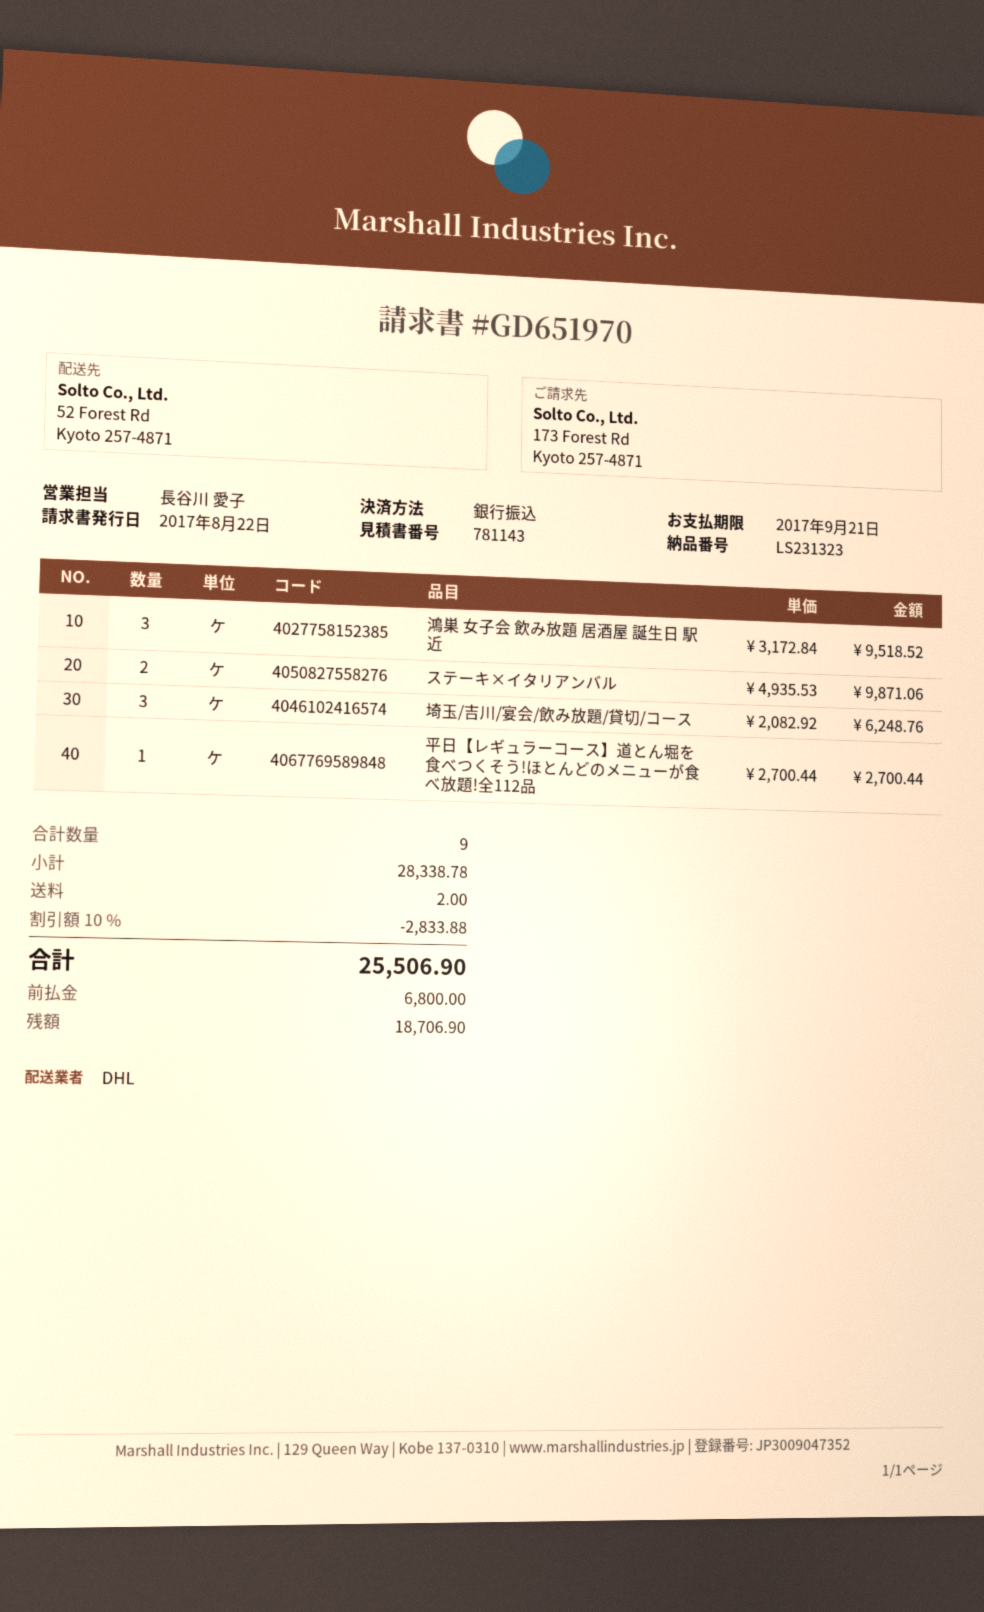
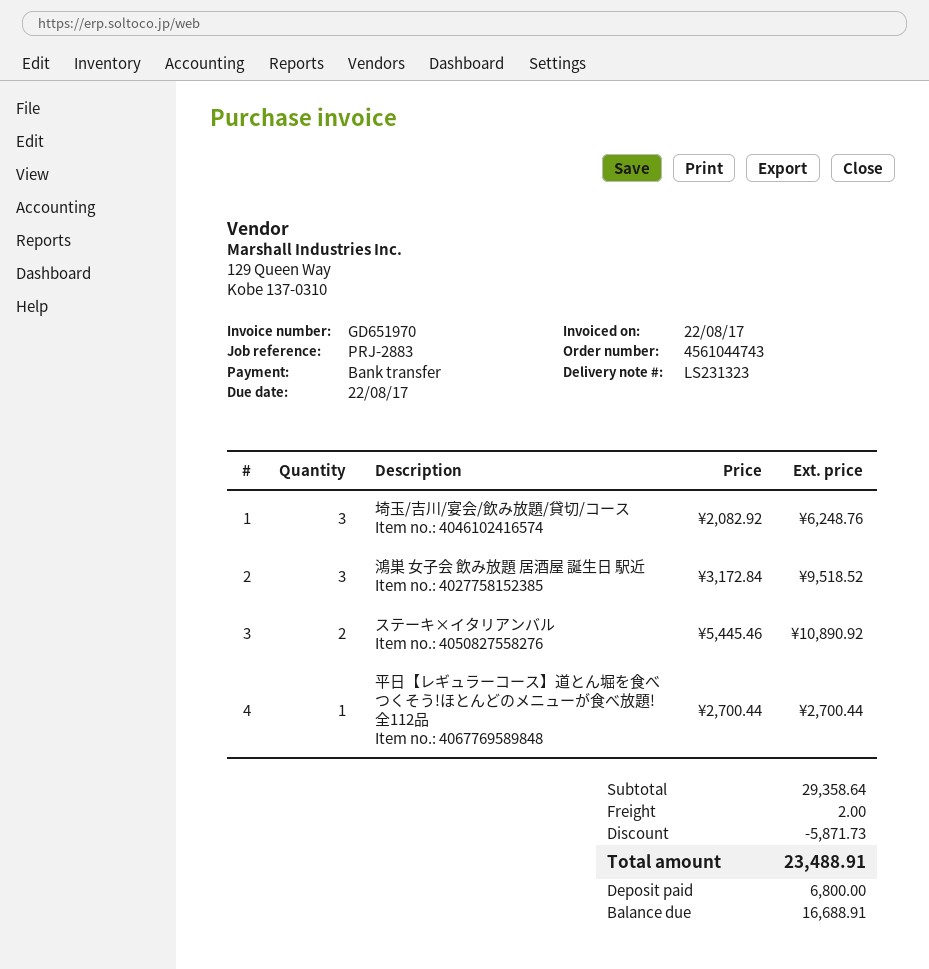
due date: 2017-09-21 -> 2017-08-22
ステーキ×イタリアンバル: 2 x 4935.53 = 9871.06 -> 2 x 5445.46 = 10890.92
subtotal: 28338.78 -> 29358.64
discount: 2833.88 -> 5871.73
total: 25506.90 -> 23488.91
balance: 18706.90 -> 16688.91

